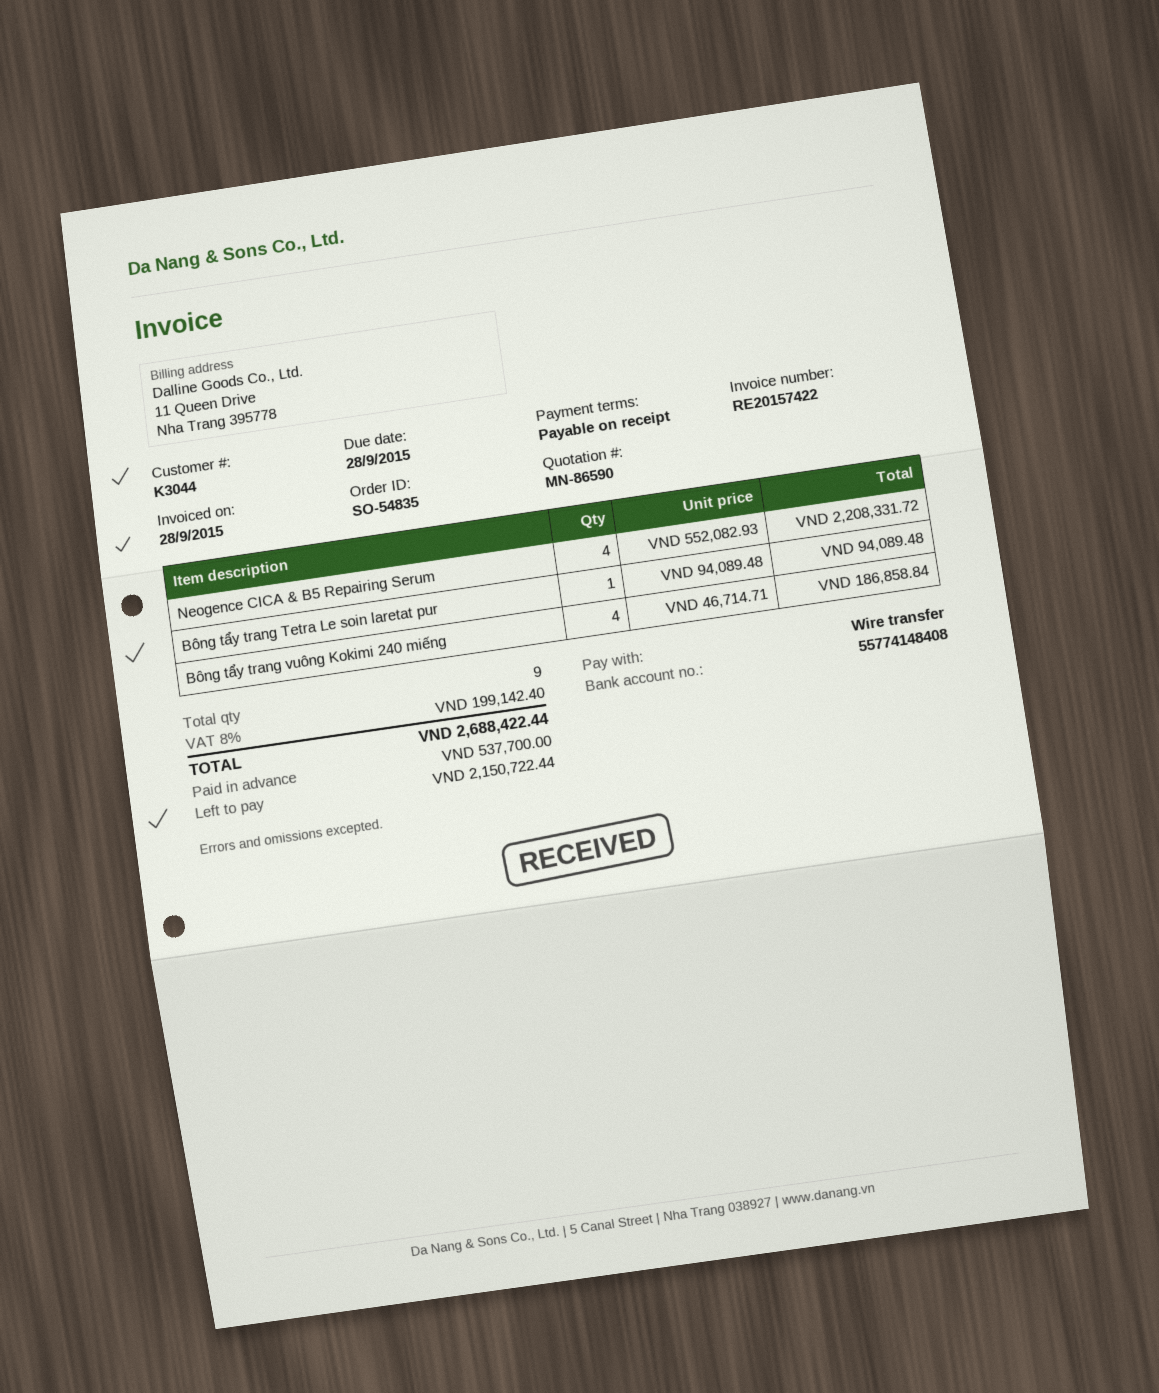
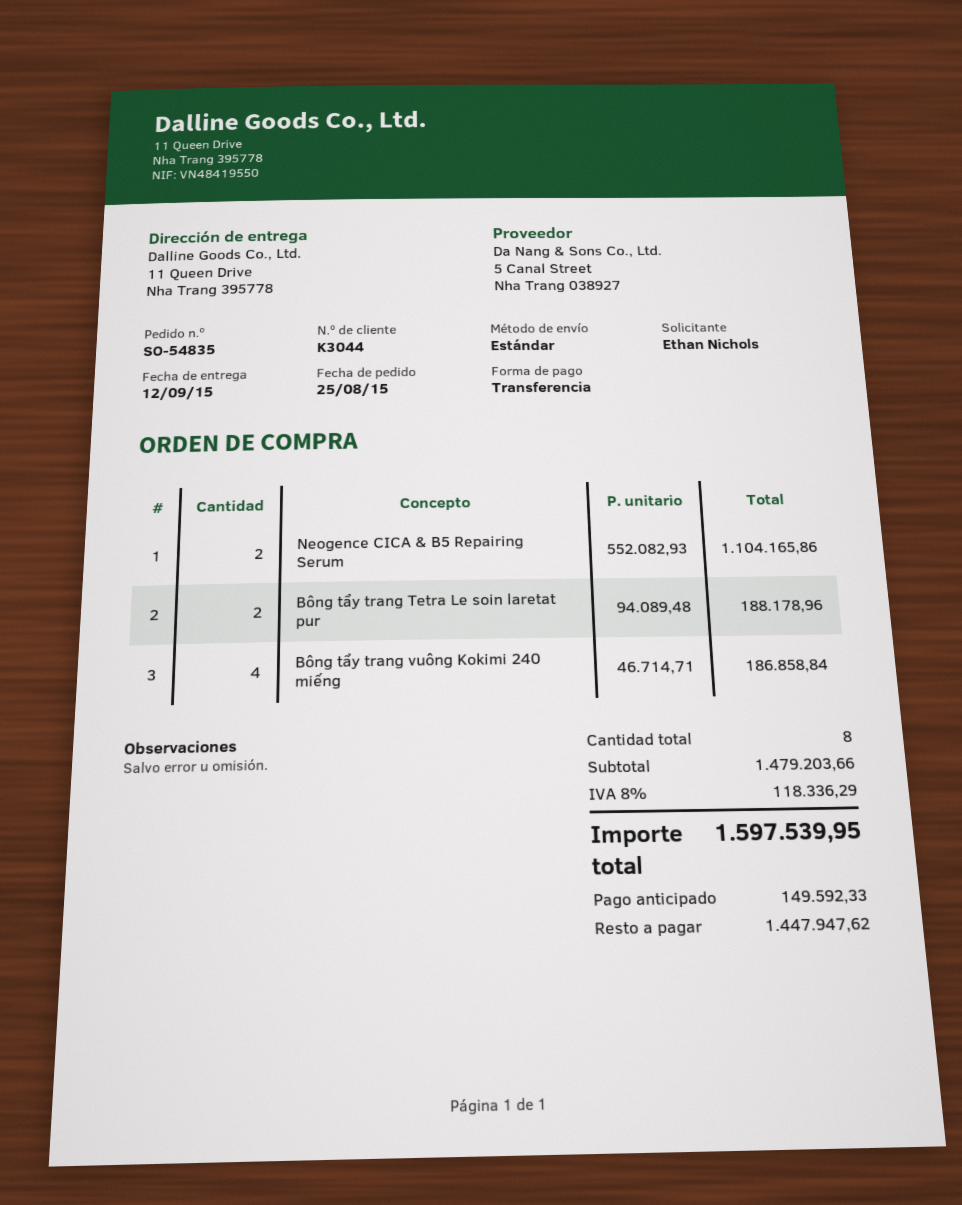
Neogence CICA & B5 Repairing Serum: 4 x 552082.93 = 2208331.72 -> 2 x 552082.93 = 1104165.86
Bông tẩy trang Tetra Le soin laretat pur: 1 x 94089.48 = 94089.48 -> 2 x 94089.48 = 188178.96
total quantity: 9 -> 8
tax: 8% = 199142.40 -> 8% = 118336.29
total: 2688422.44 -> 1597539.95
deposit: 537700.00 -> 149592.33
balance: 2150722.44 -> 1447947.62

